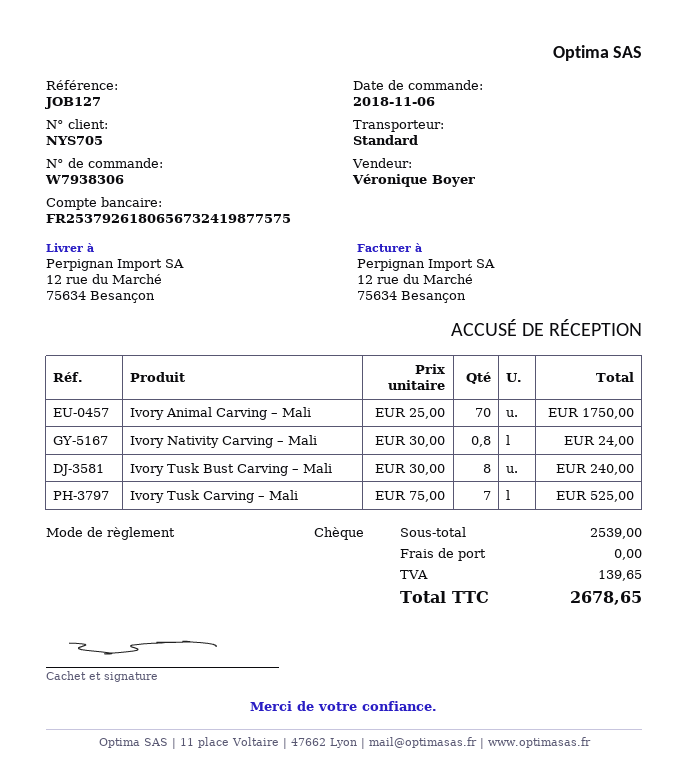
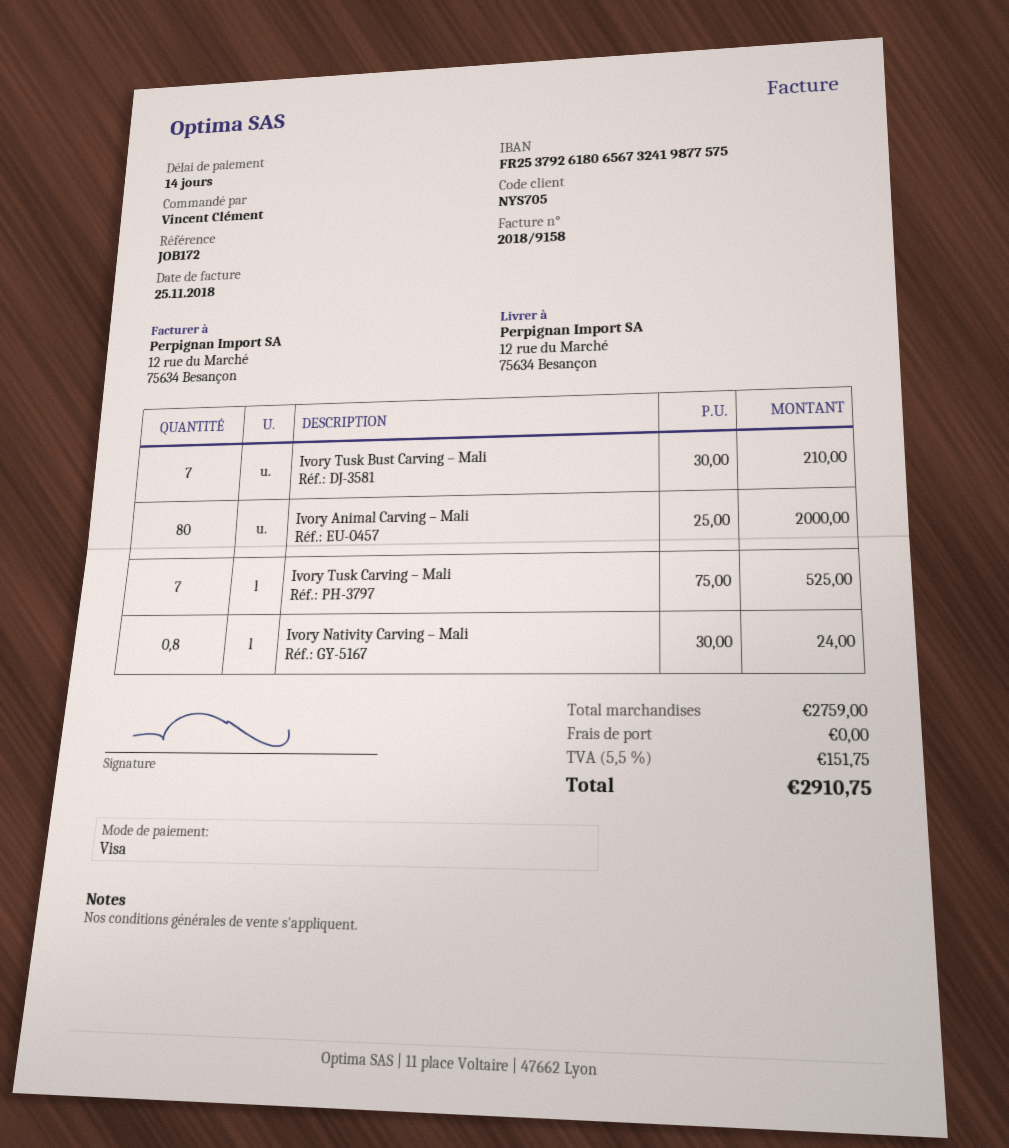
reference: JOB127 -> JOB172
payment method: cheque -> Visa
Ivory Animal Carving – Mali: 70 x 25.00 = 1750.00 -> 80 x 25.00 = 2000.00
Ivory Tusk Bust Carving – Mali: 8 x 30.00 = 240.00 -> 7 x 30.00 = 210.00
subtotal: 2539.00 -> 2759.00
tax: 139.65 -> 151.75
total: 2678.65 -> 2910.75

